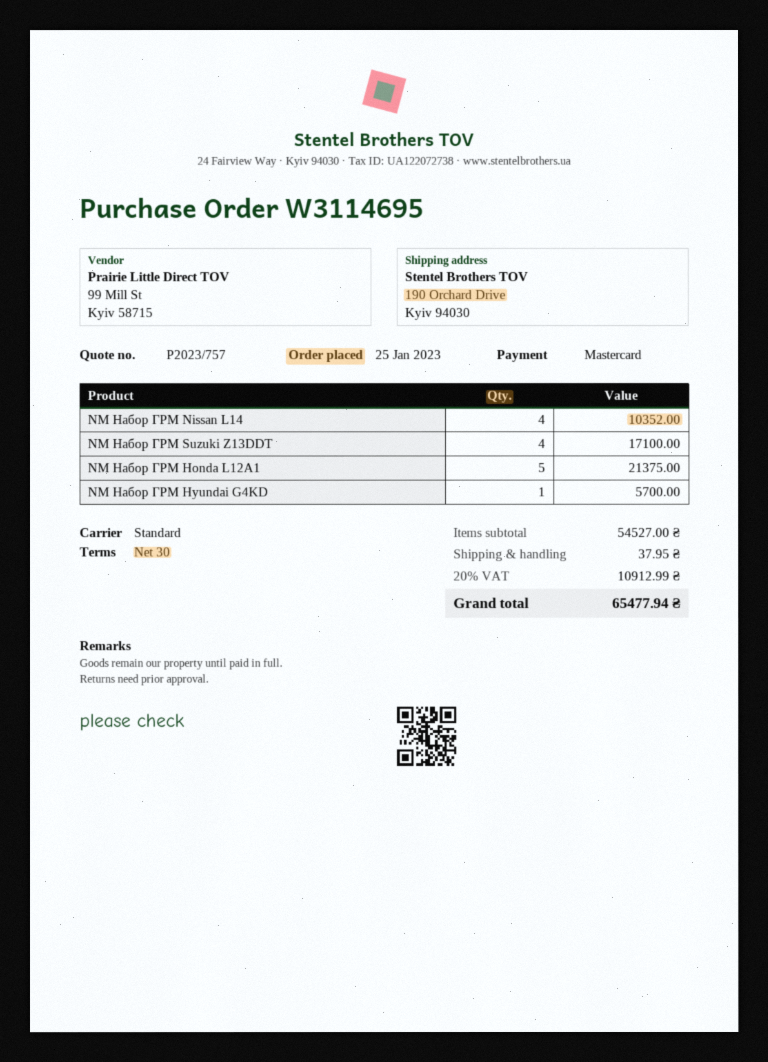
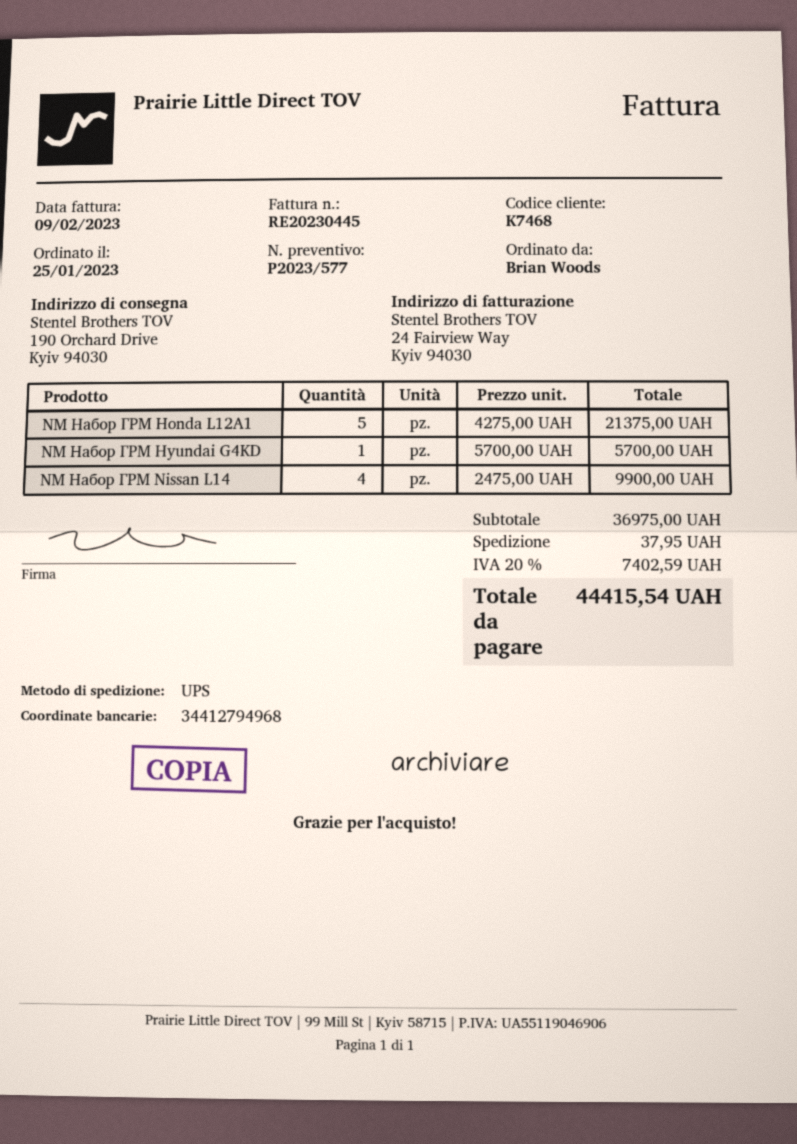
quote number: P2023/757 -> P2023/577
shipping method: standard -> UPS
NM Набор ГРМ Nissan L14: 4 for 10352.00 -> 4 for 9900.00
NM Набор ГРМ Suzuki Z13DDT: 4 for 17100.00 -> none
subtotal: 54527.00 -> 36975.00
tax: 20% = 10912.99 -> 20% = 7402.59
total: 65477.94 -> 44415.54

